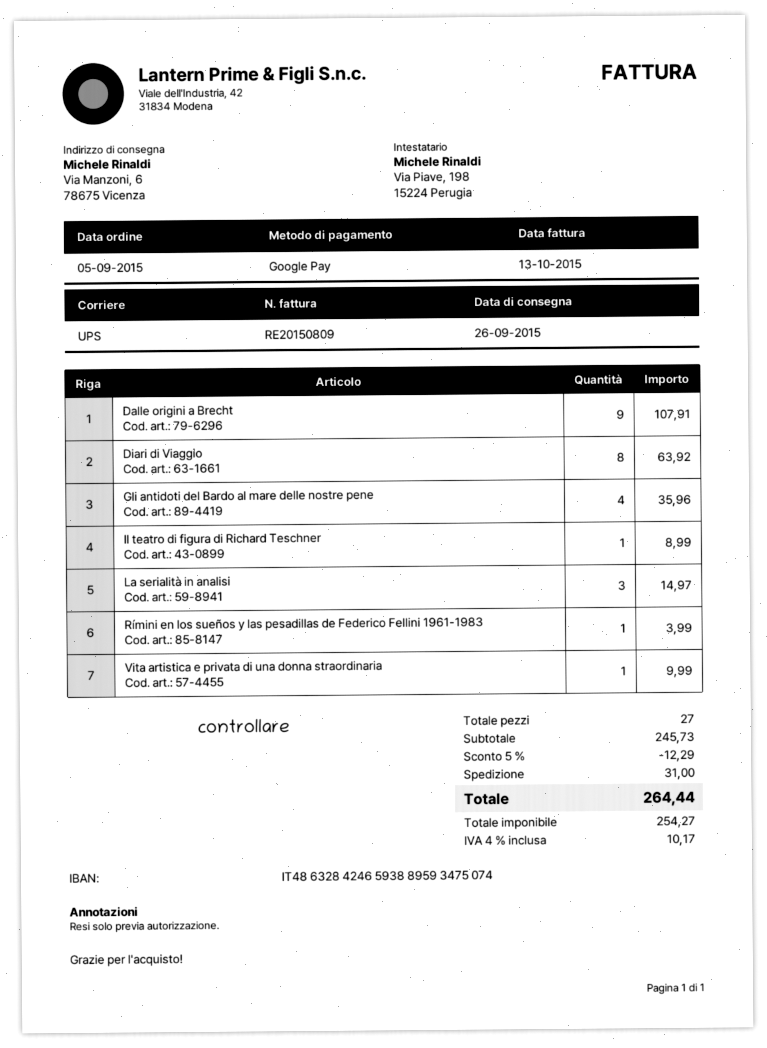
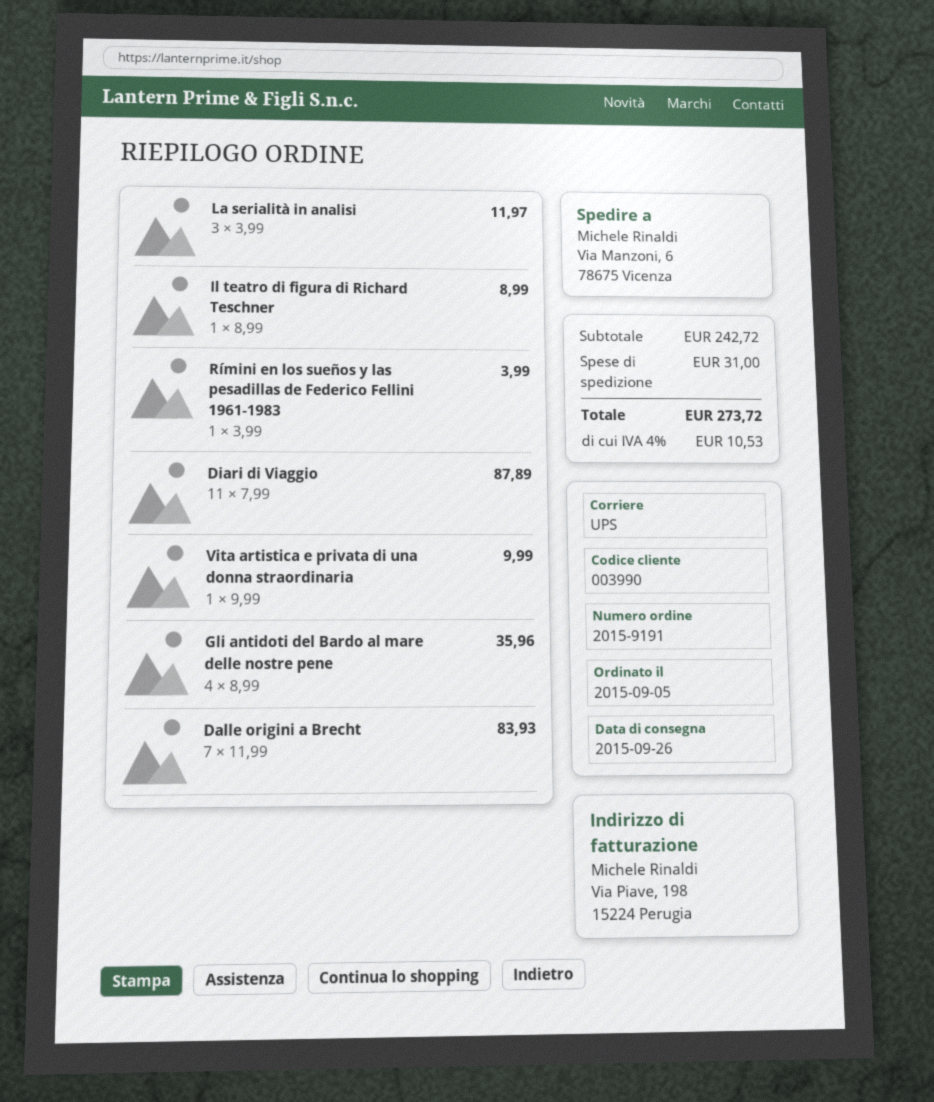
Dalle origini a Brecht: 9 for 107.91 -> 7 for 83.93
Diari di Viaggio: 8 for 63.92 -> 11 for 87.89
La serialità in analisi: 3 for 14.97 -> 3 for 11.97
subtotal: 245.73 -> 242.72
discount: 5% = 12.29 -> none
tax: 4% = 10.17 -> 4% = 10.53
total: 264.44 -> 273.72

